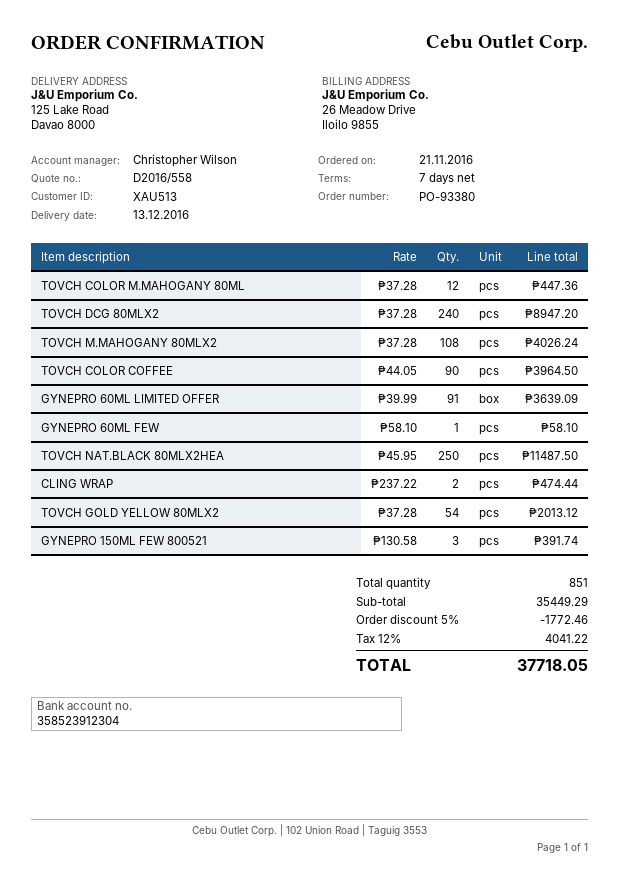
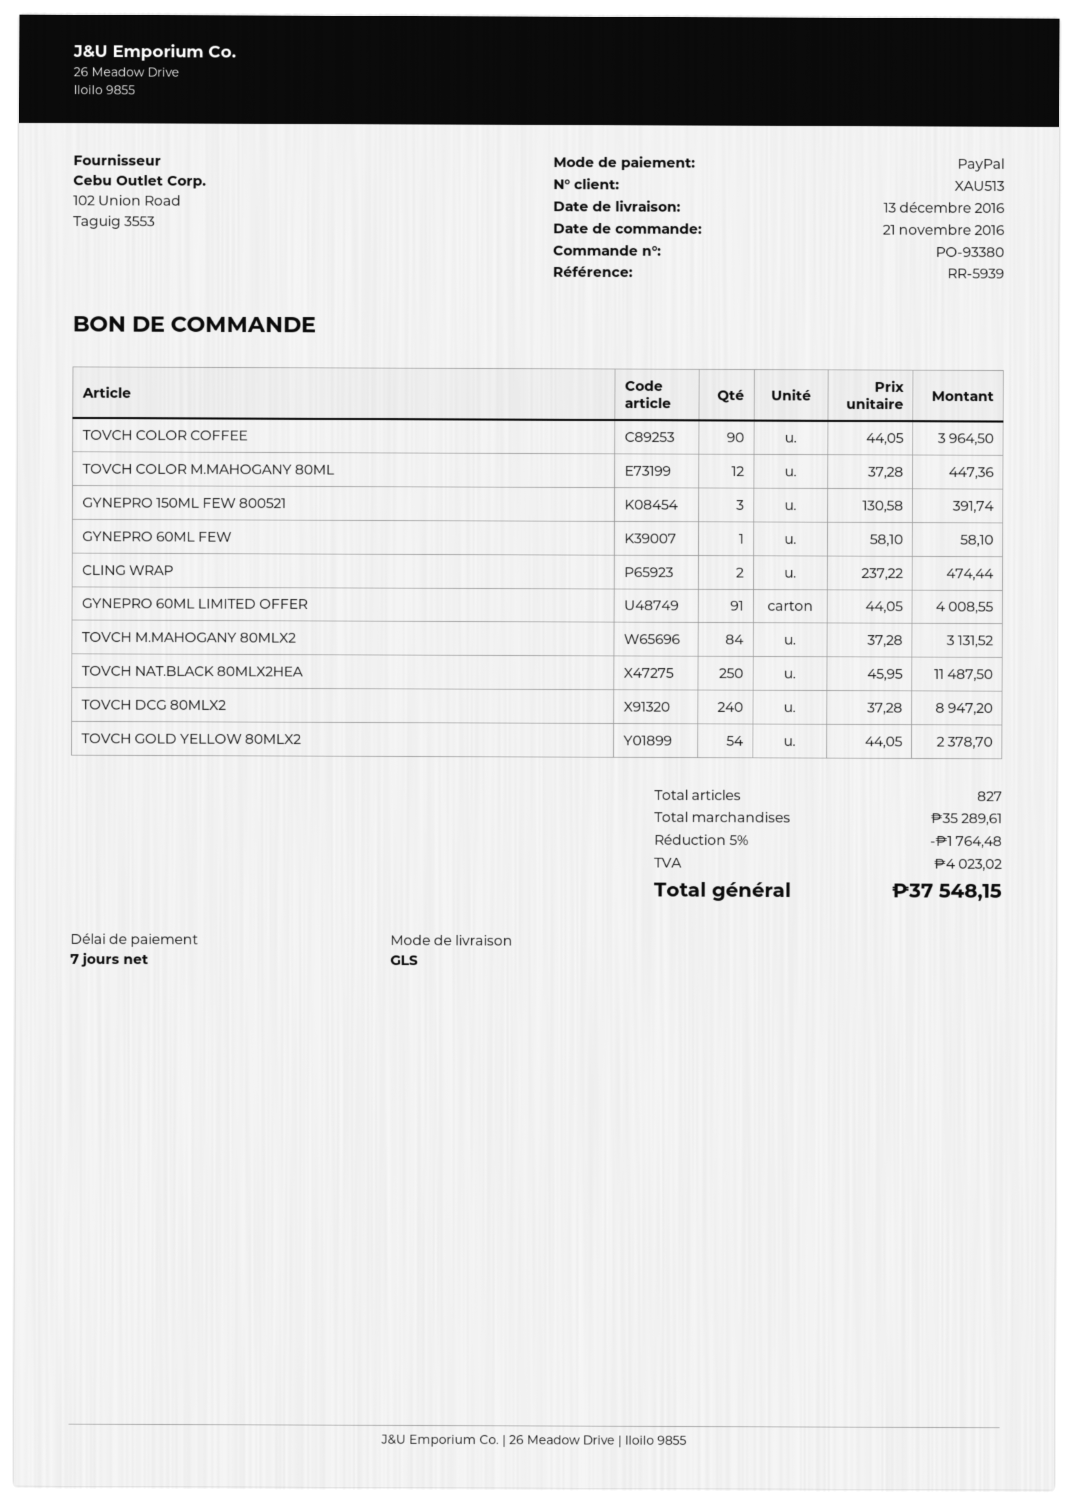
TOVCH M.MAHOGANY 80MLX2: 108 x 37.28 = 4026.24 -> 84 x 37.28 = 3131.52
GYNEPRO 60ML LIMITED OFFER: 91 x 39.99 = 3639.09 -> 91 x 44.05 = 4008.55
TOVCH GOLD YELLOW 80MLX2: 54 x 37.28 = 2013.12 -> 54 x 44.05 = 2378.70
total quantity: 851 -> 827
subtotal: 35449.29 -> 35289.61
discount: 5% = 1772.46 -> 5% = 1764.48
tax: 4041.22 -> 4023.02
total: 37718.05 -> 37548.15

